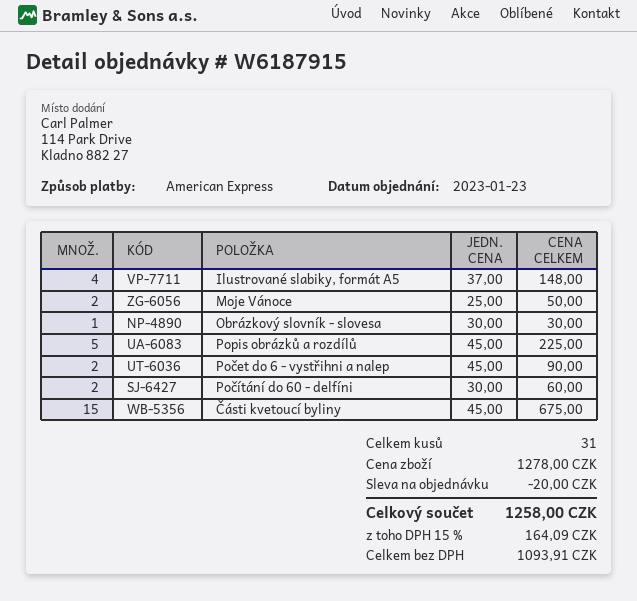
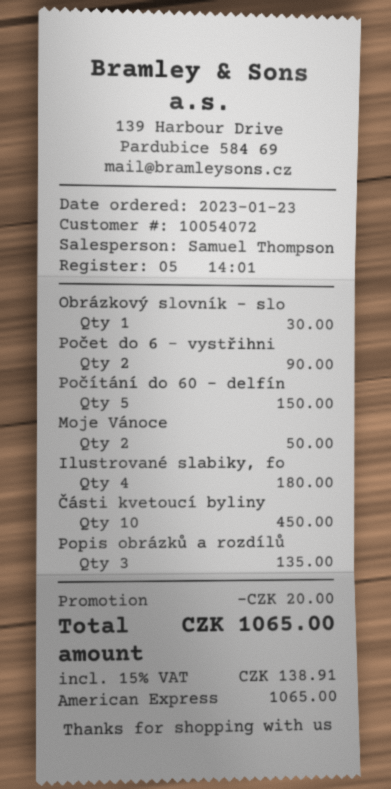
Ilustrované slabiky, formát A5: 4 for 148.00 -> 4 for 180.00
Popis obrázků a rozdílů: 5 for 225.00 -> 3 for 135.00
Počítání do 60 - delfíni: 2 for 60.00 -> 5 for 150.00
Části kvetoucí byliny: 15 for 675.00 -> 10 for 450.00
tax: 15% = 164.09 -> 15% = 138.91
total: 1258.00 -> 1065.00

